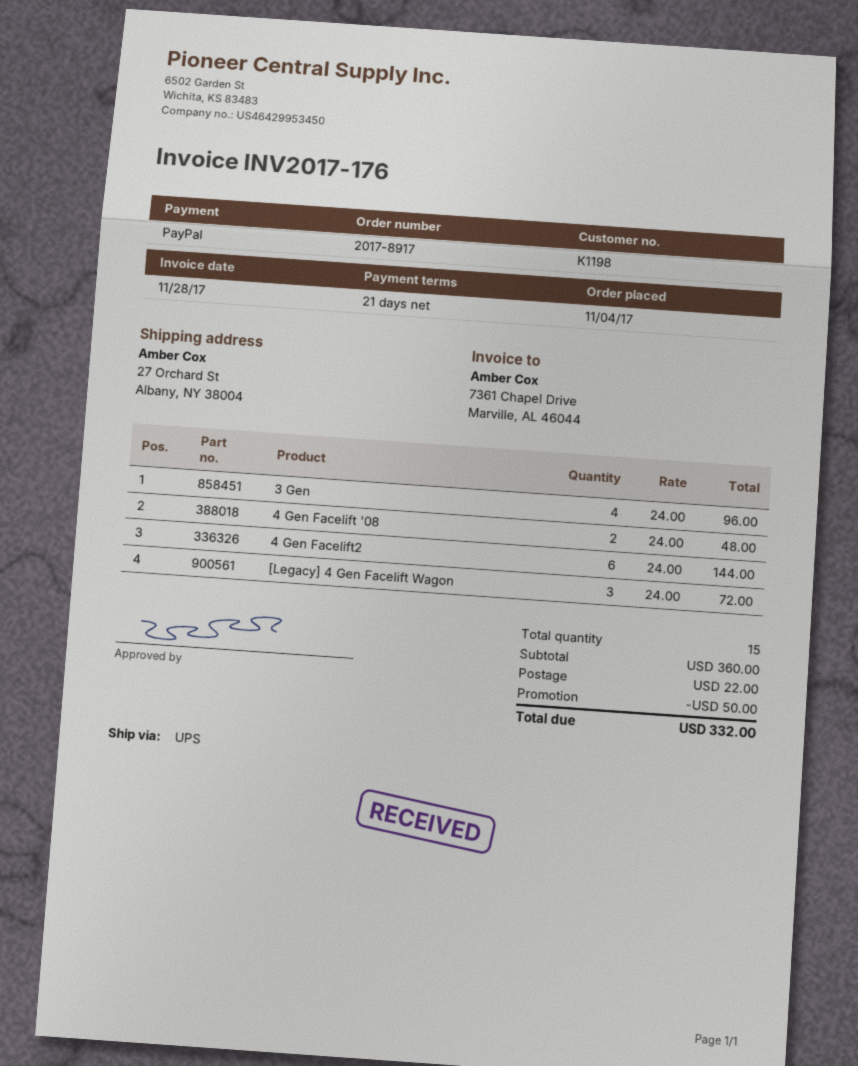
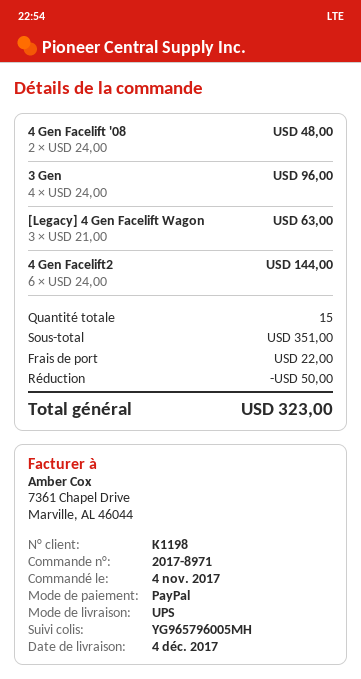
order number: 2017-8917 -> 2017-8971
[Legacy] 4 Gen Facelift Wagon: 3 x 24.00 = 72.00 -> 3 x 21.00 = 63.00
subtotal: 360.00 -> 351.00
total: 332.00 -> 323.00

